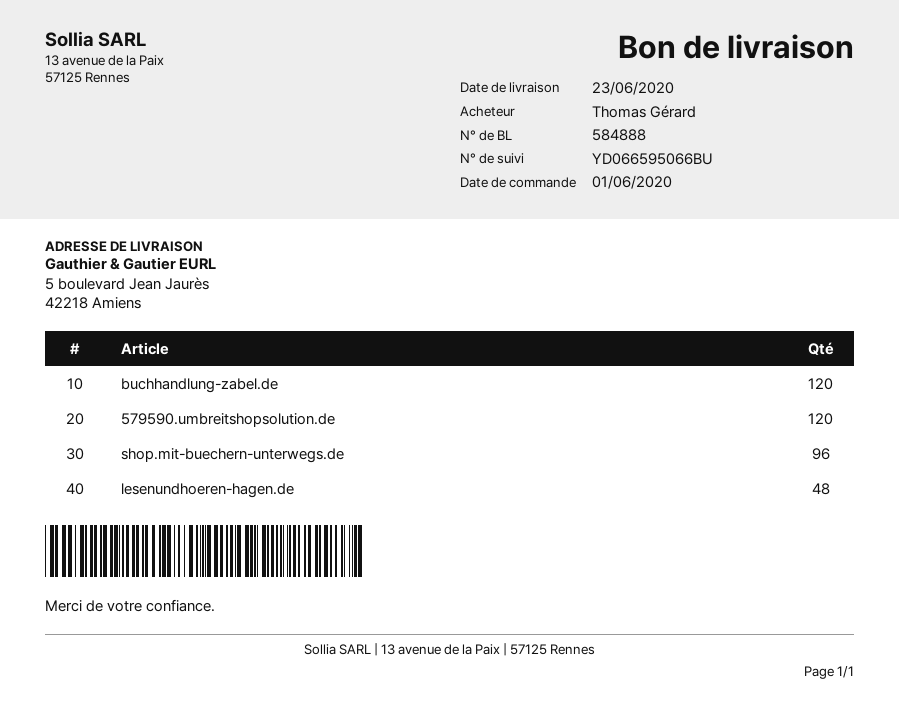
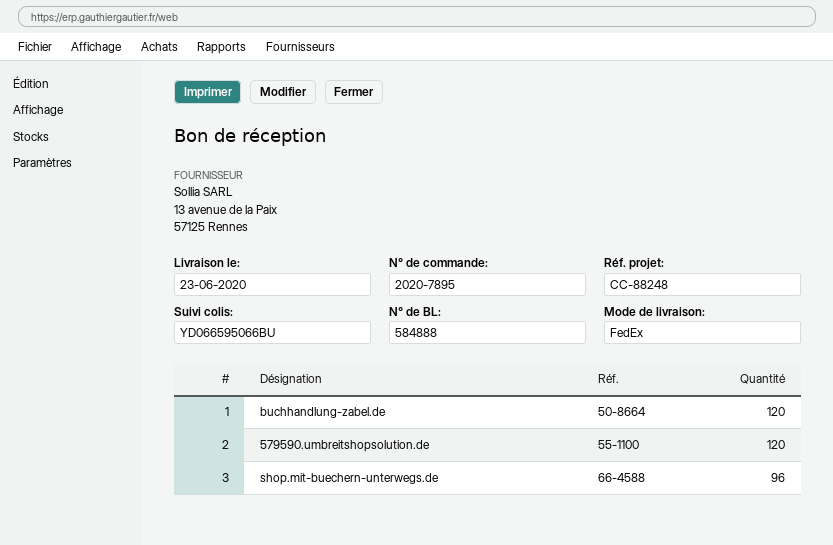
lesenundhoeren-hagen.de: 48 -> none

